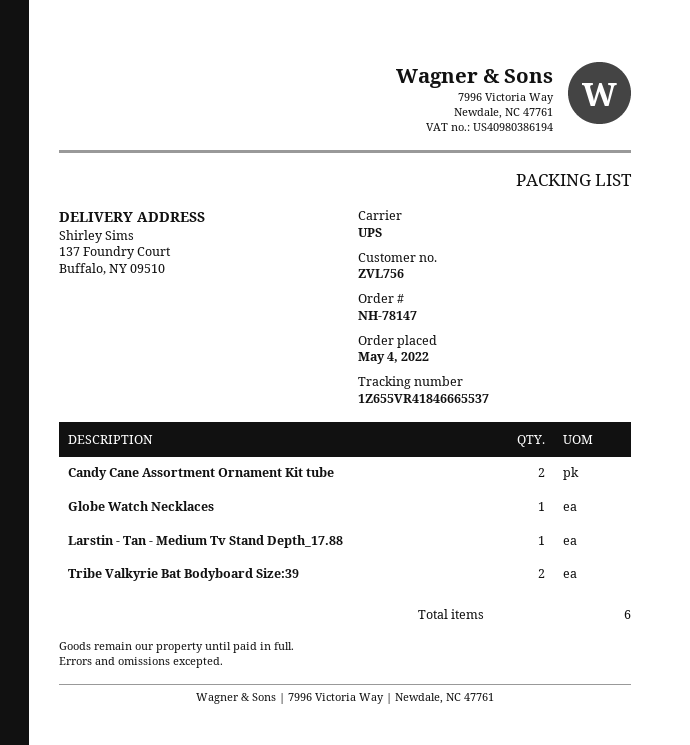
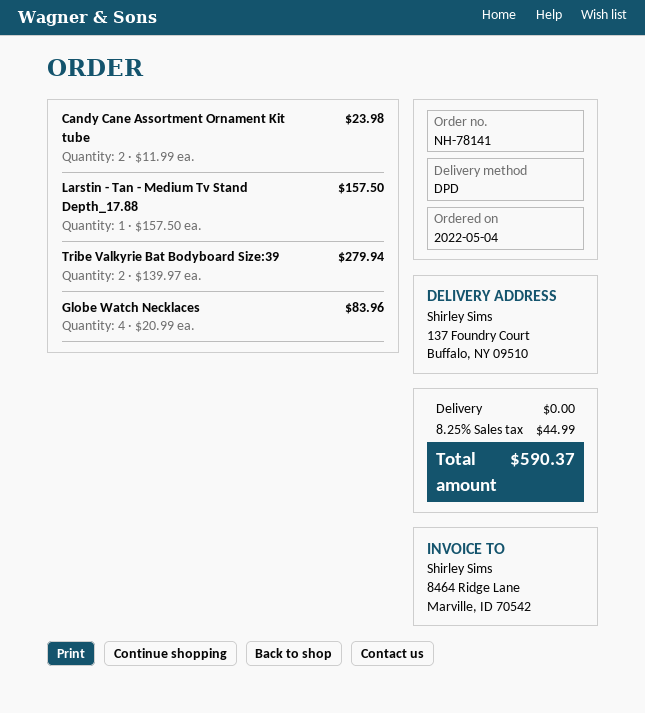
order number: NH-78147 -> NH-78141
shipping method: UPS -> DPD
Globe Watch Necklaces: 1 -> 4

